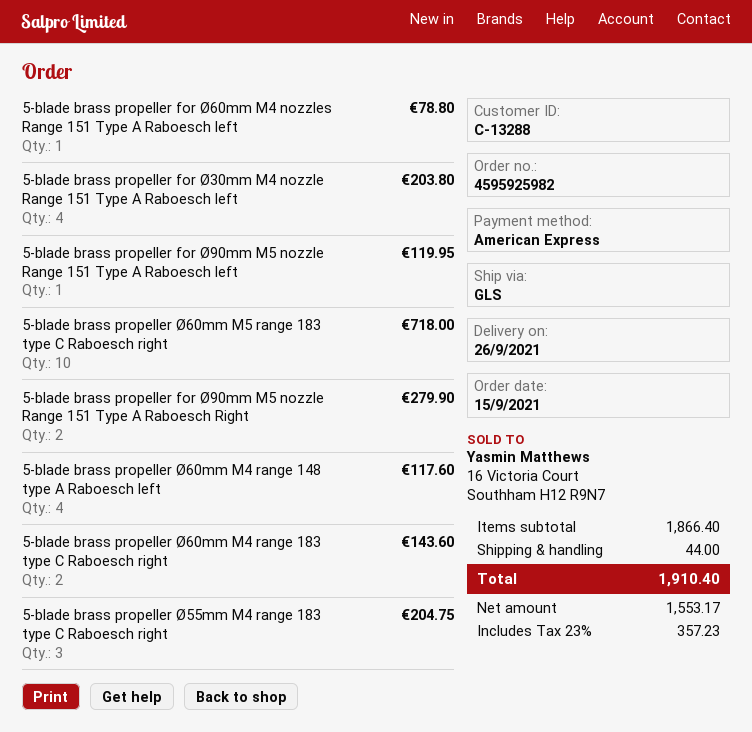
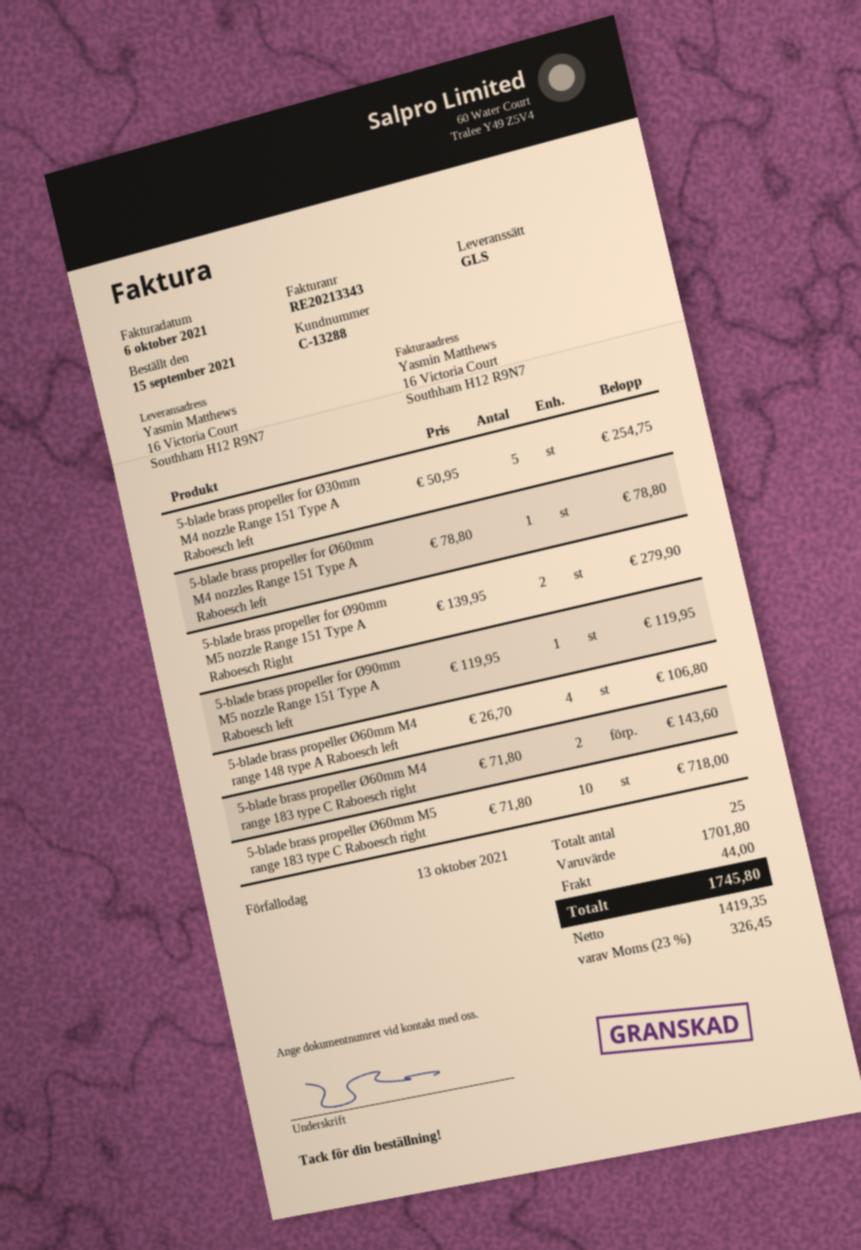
5-blade brass propeller for Ø30mm M4 nozzle Range 151 Type A Raboesch left: 4 for 203.80 -> 5 for 254.75
5-blade brass propeller Ø60mm M4 range 148 type A Raboesch left: 4 for 117.60 -> 4 for 106.80
5-blade brass propeller Ø55mm M4 range 183 type C Raboesch right: 3 for 204.75 -> none
subtotal: 1866.40 -> 1701.80
net: 1553.17 -> 1419.35
tax: 23% = 357.23 -> 23% = 326.45
total: 1910.40 -> 1745.80

